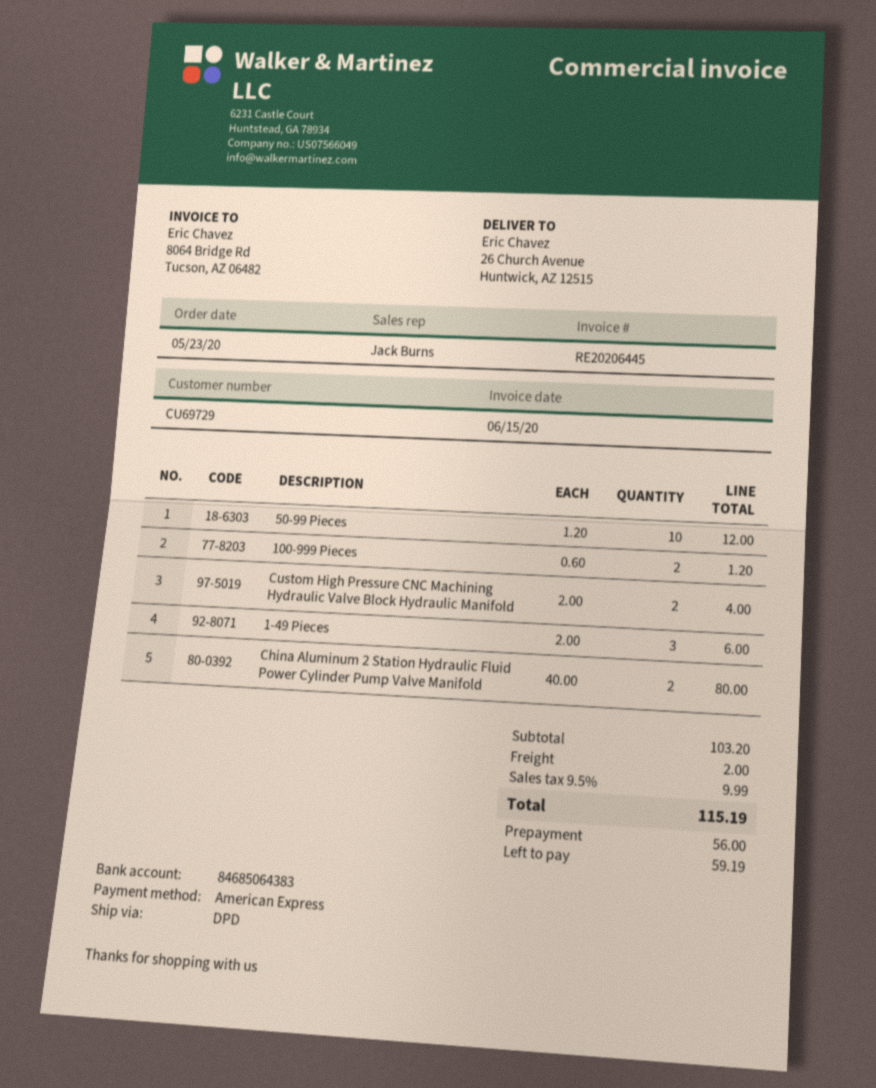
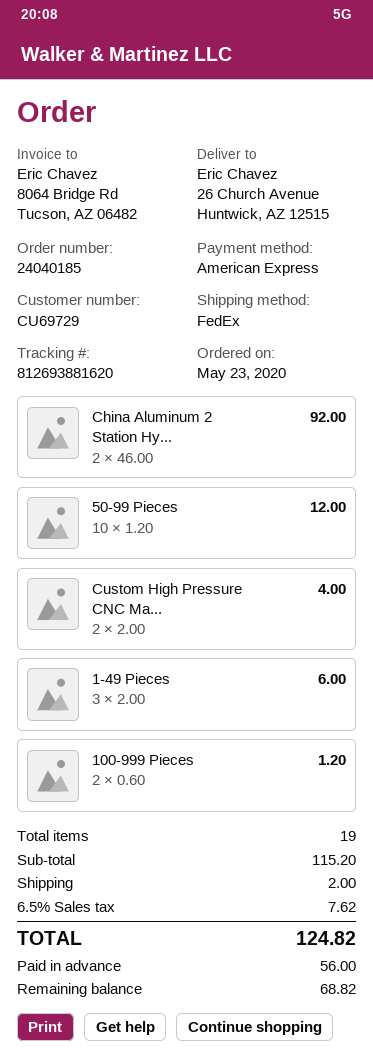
shipping method: DPD -> FedEx
China Aluminum 2 Station Hydraulic Fluid Power Cylinder Pump Valve Manifold: 2 x 40.00 = 80.00 -> 2 x 46.00 = 92.00
subtotal: 103.20 -> 115.20
tax: 9.5% = 9.99 -> 6.5% = 7.62
total: 115.19 -> 124.82
balance: 59.19 -> 68.82

